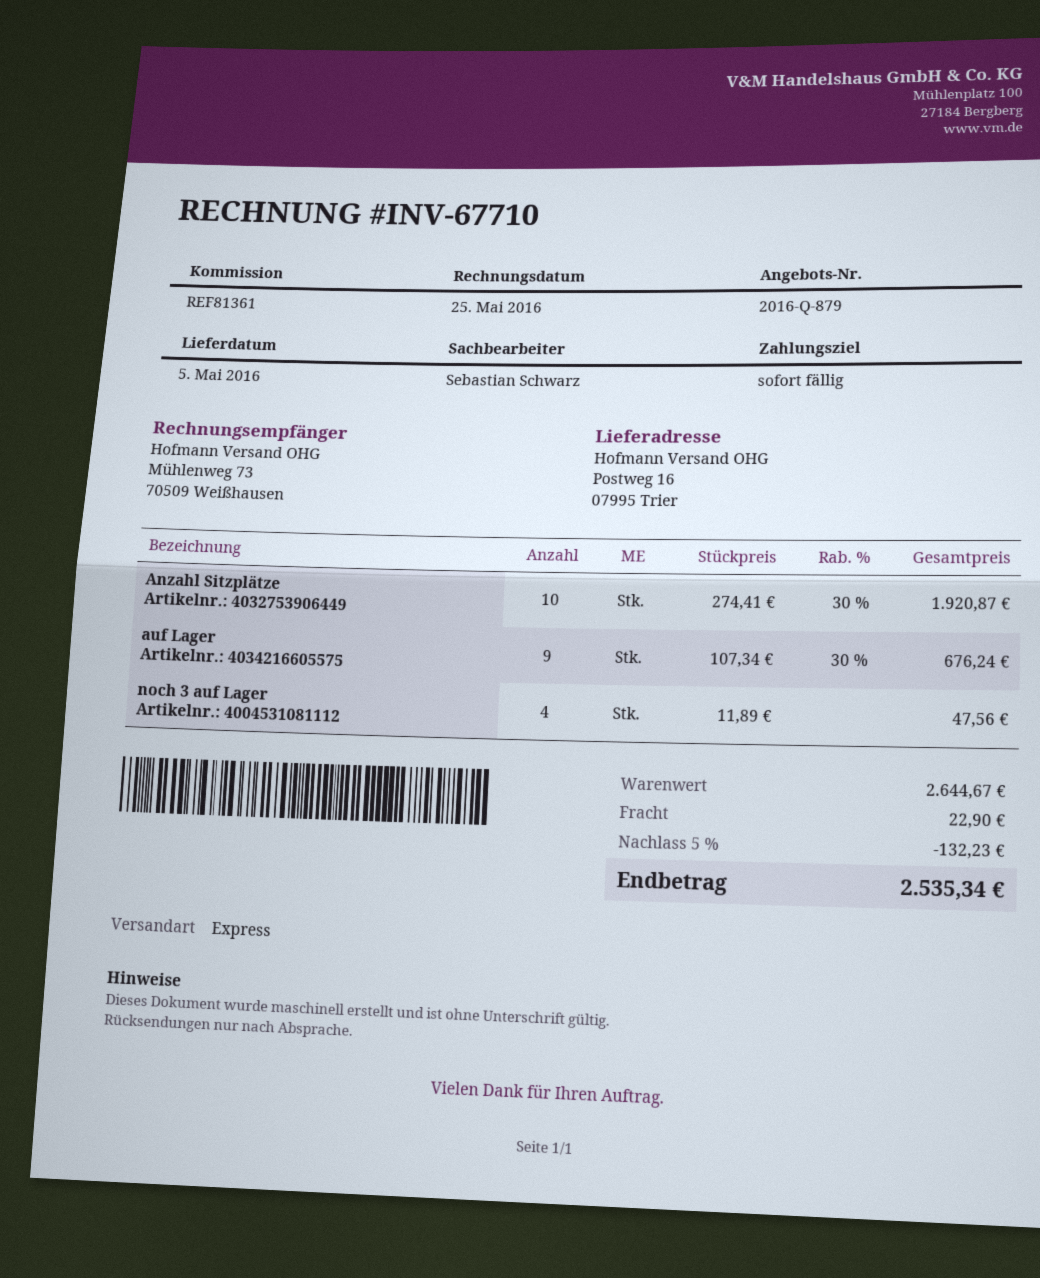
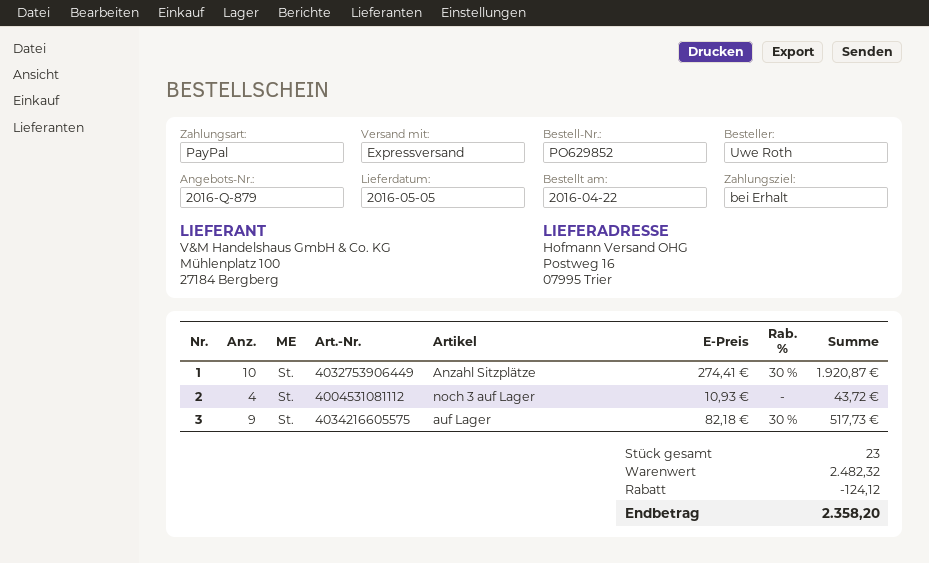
auf Lager: 9 x 107.34 - 30% = 676.24 -> 9 x 82.18 - 30% = 517.73
noch 3 auf Lager: 4 x 11.89 = 47.56 -> 4 x 10.93 = 43.72
subtotal: 2644.67 -> 2482.32
discount: 132.23 -> 124.12
shipping: 22.90 -> none
total: 2535.34 -> 2358.20

